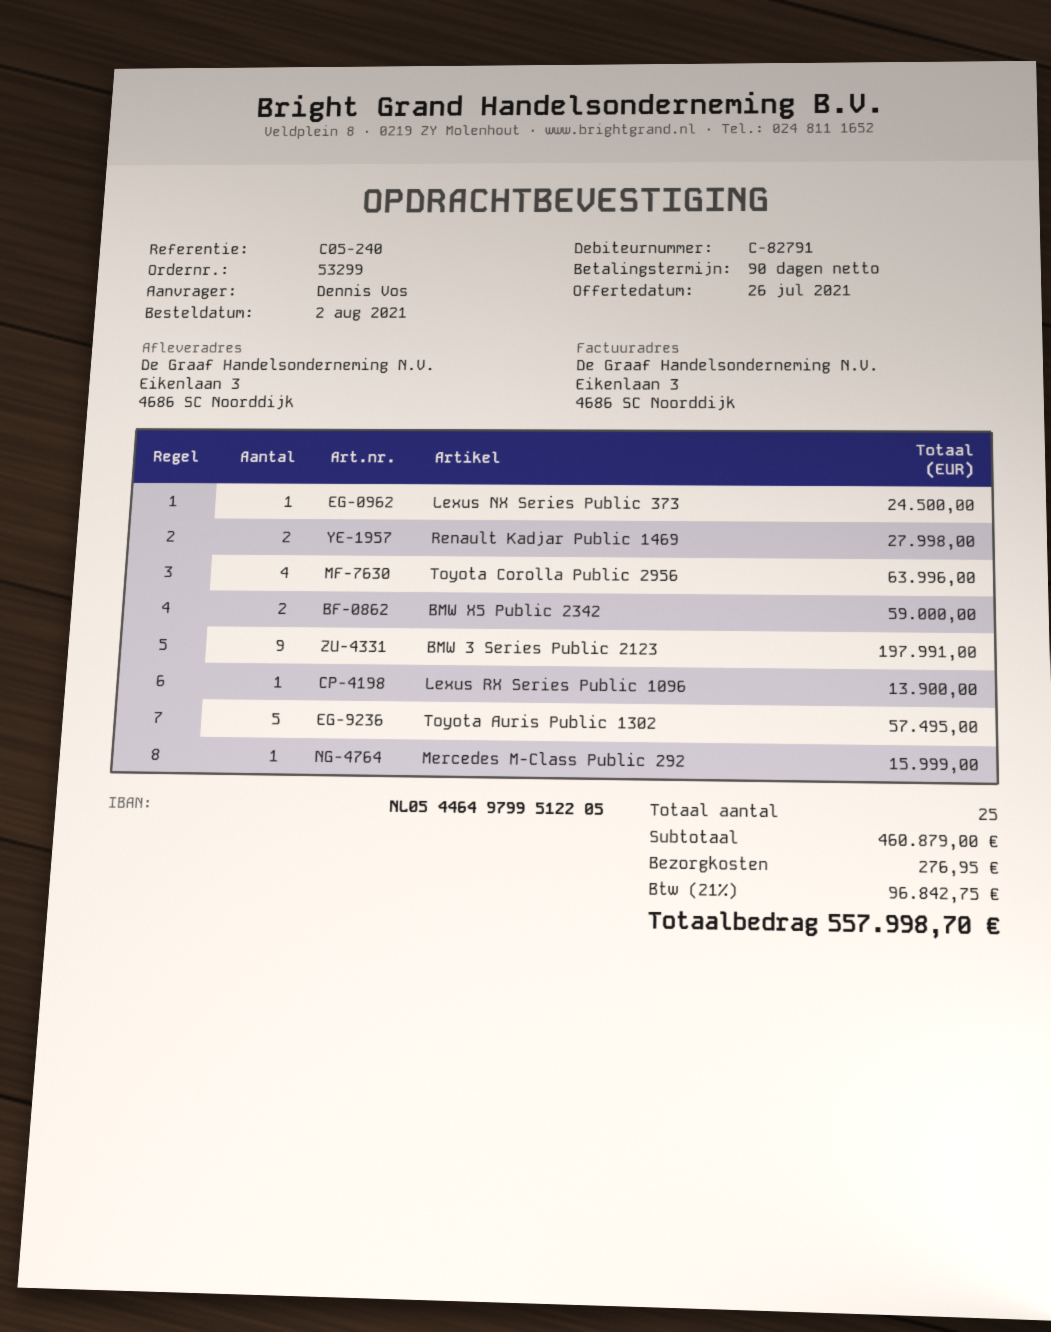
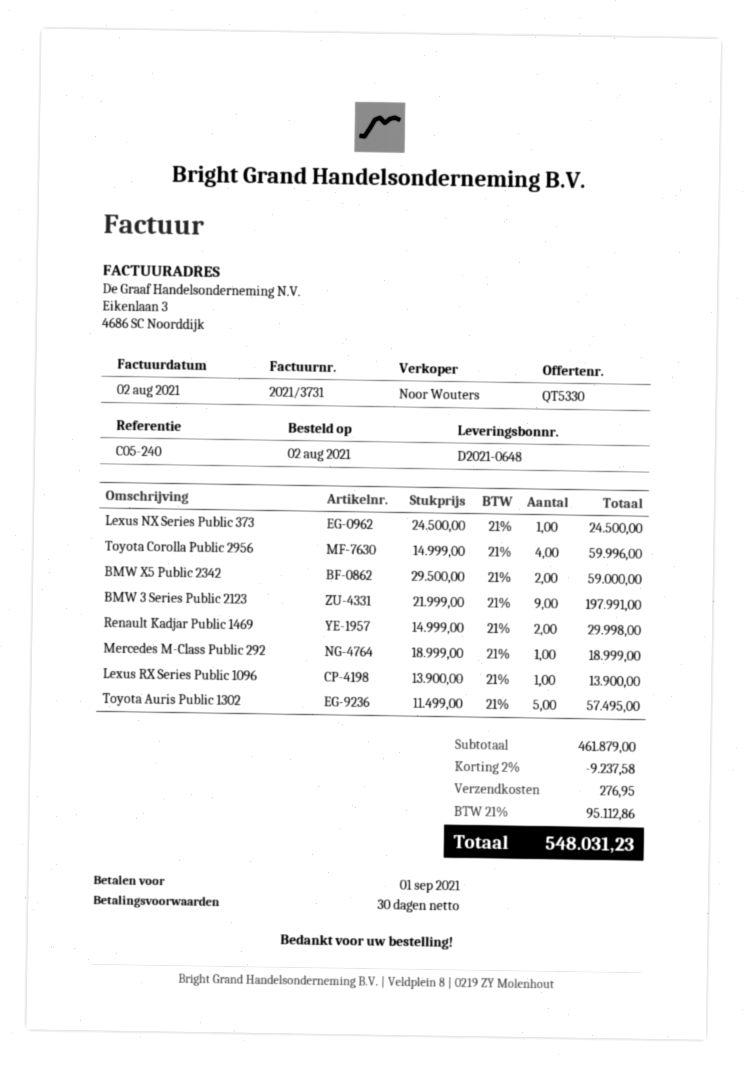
payment terms: 90 days -> 30 days
Renault Kadjar Public 1469: 2 for 27998.00 -> 2 for 29998.00
Toyota Corolla Public 2956: 4 for 63996.00 -> 4 for 59996.00
Mercedes M-Class Public 292: 1 for 15999.00 -> 1 for 18999.00
subtotal: 460879.00 -> 461879.00
discount: none -> 2% = 9237.58
tax: 21% = 96842.75 -> 21% = 95112.86
total: 557998.70 -> 548031.23

